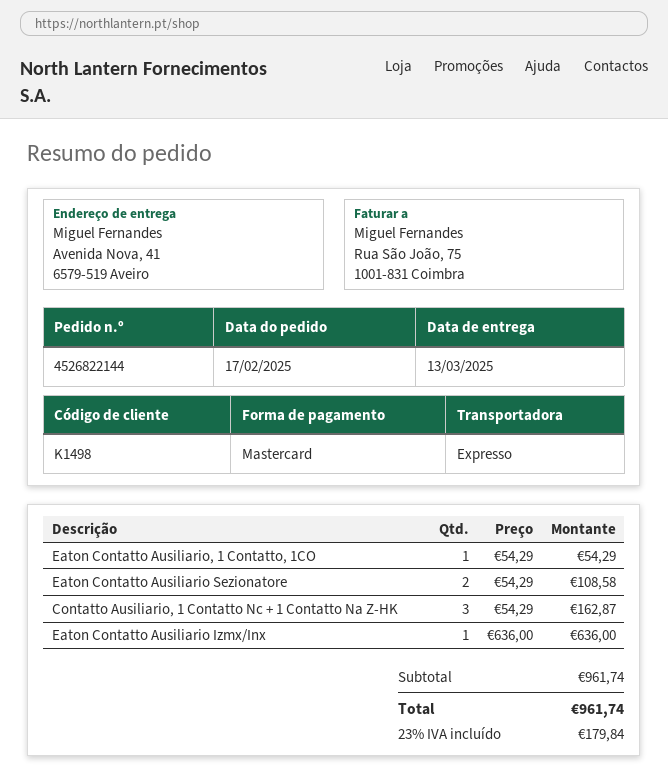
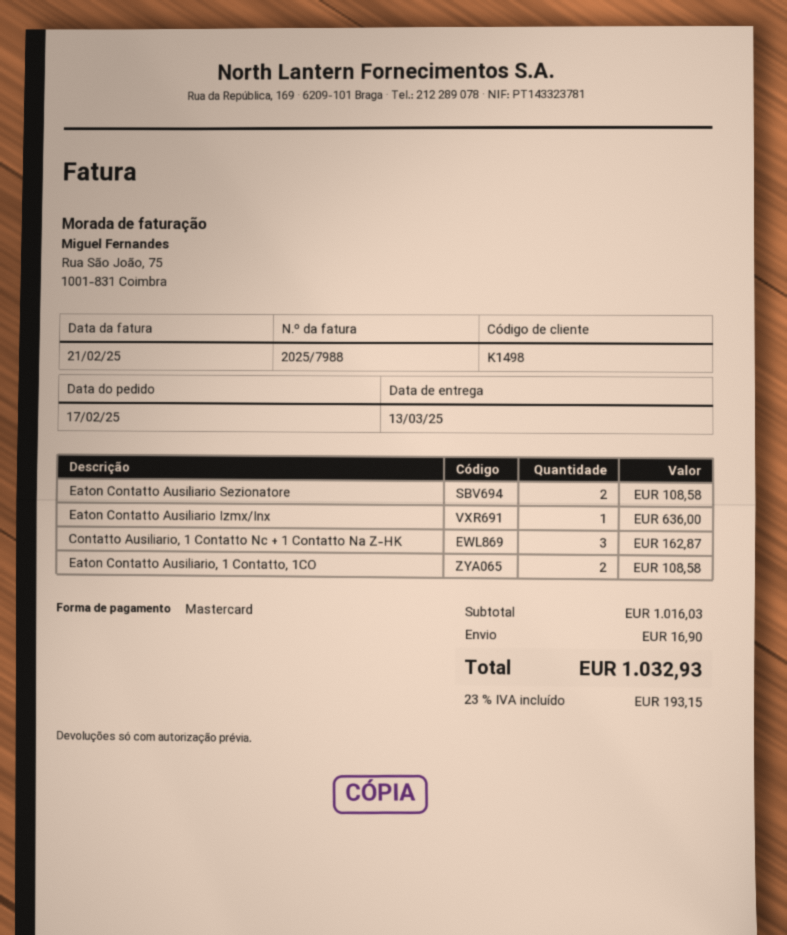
Eaton Contatto Ausiliario, 1 Contatto, 1CO: 1 for 54.29 -> 2 for 108.58
subtotal: 961.74 -> 1016.03
shipping: none -> 16.90
tax: 23% = 179.84 -> 23% = 193.15
total: 961.74 -> 1032.93

